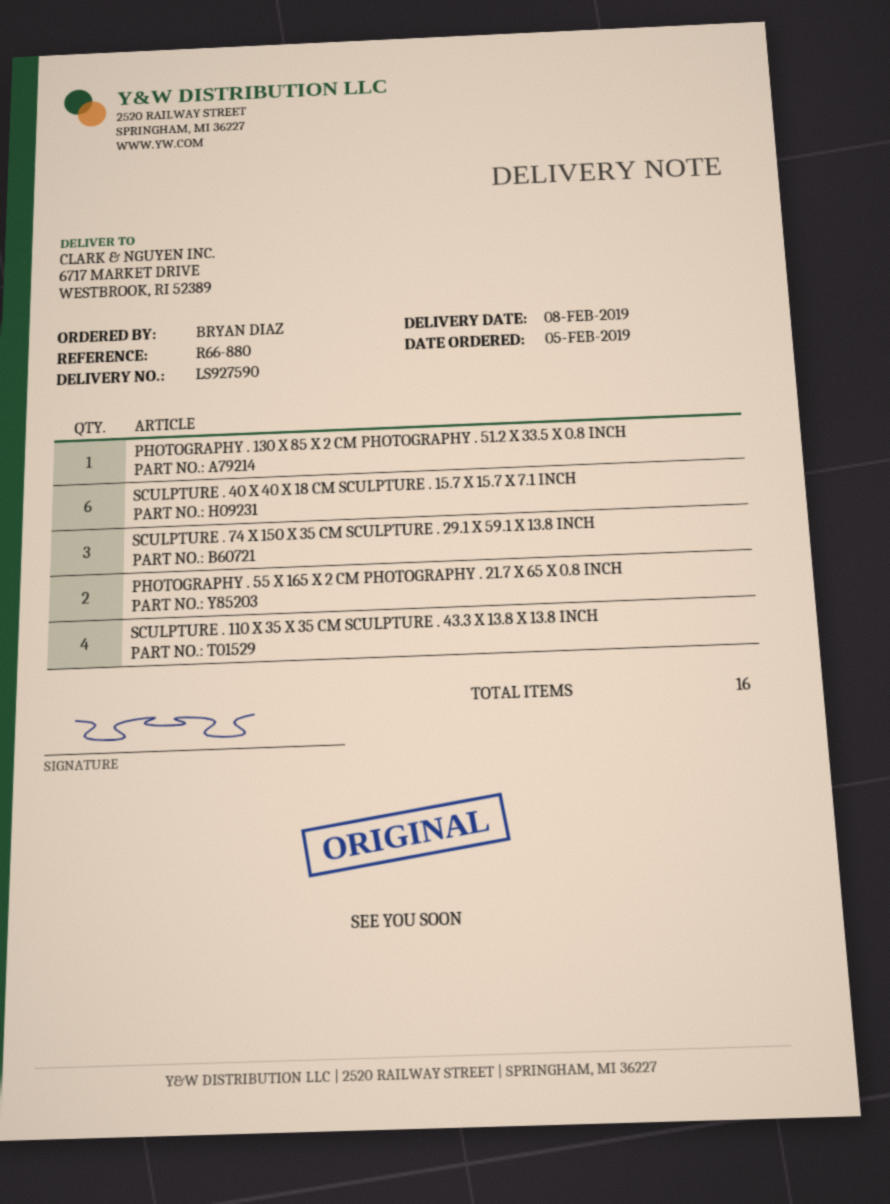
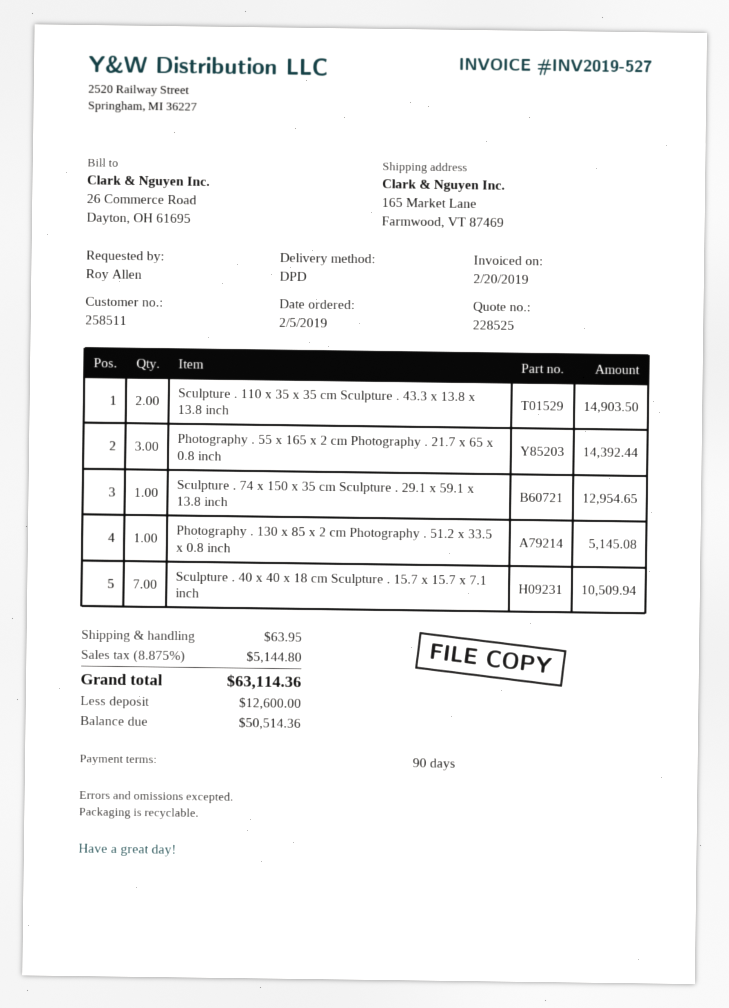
ordered by: BRYAN DIAZ -> Roy Allen
ship to: 6717 MARKET DRIVE, WESTBROOK, RI 52389 -> 165 Market Lane, Farmwood, VT 87469
SCULPTURE . 40 X 40 X 18 CM SCULPTURE . 15.7 X 15.7 X 7.1 INCH: 6 -> 7
SCULPTURE . 74 X 150 X 35 CM SCULPTURE . 29.1 X 59.1 X 13.8 INCH: 3 -> 1
PHOTOGRAPHY . 55 X 165 X 2 CM PHOTOGRAPHY . 21.7 X 65 X 0.8 INCH: 2 -> 3
SCULPTURE . 110 X 35 X 35 CM SCULPTURE . 43.3 X 13.8 X 13.8 INCH: 4 -> 2

